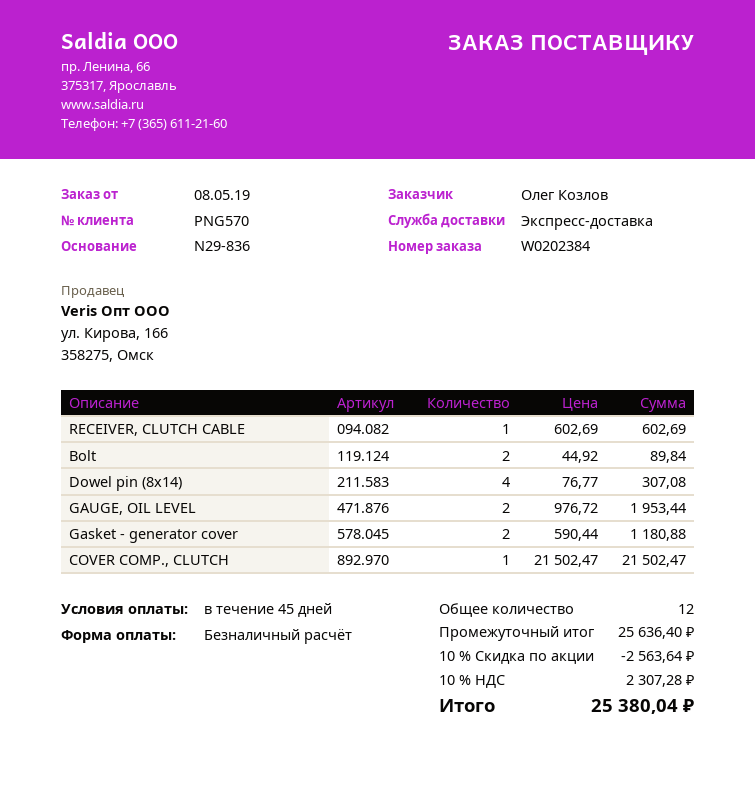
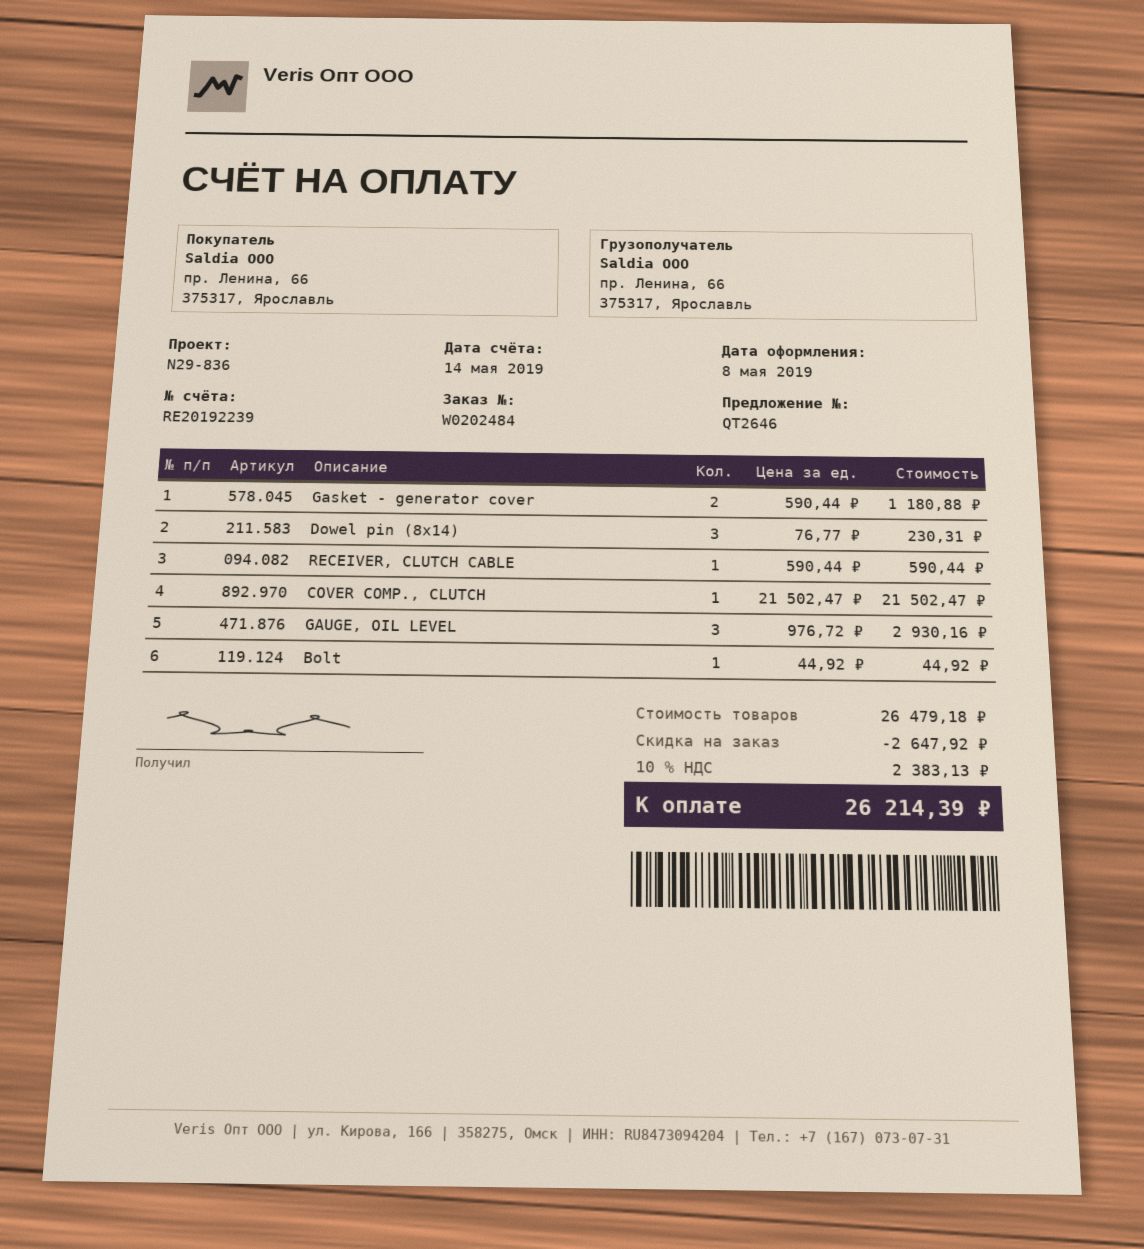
order number: W0202384 -> W0202484
RECEIVER, CLUTCH CABLE: 1 x 602.69 = 602.69 -> 1 x 590.44 = 590.44
Bolt: 2 x 44.92 = 89.84 -> 1 x 44.92 = 44.92
Dowel pin (8x14): 4 x 76.77 = 307.08 -> 3 x 76.77 = 230.31
GAUGE, OIL LEVEL: 2 x 976.72 = 1953.44 -> 3 x 976.72 = 2930.16
subtotal: 25636.40 -> 26479.18
discount: 2563.64 -> 2647.92
tax: 10% = 2307.28 -> 10% = 2383.13
total: 25380.04 -> 26214.39

